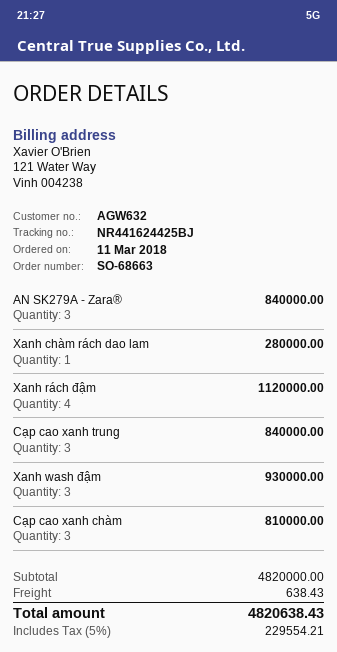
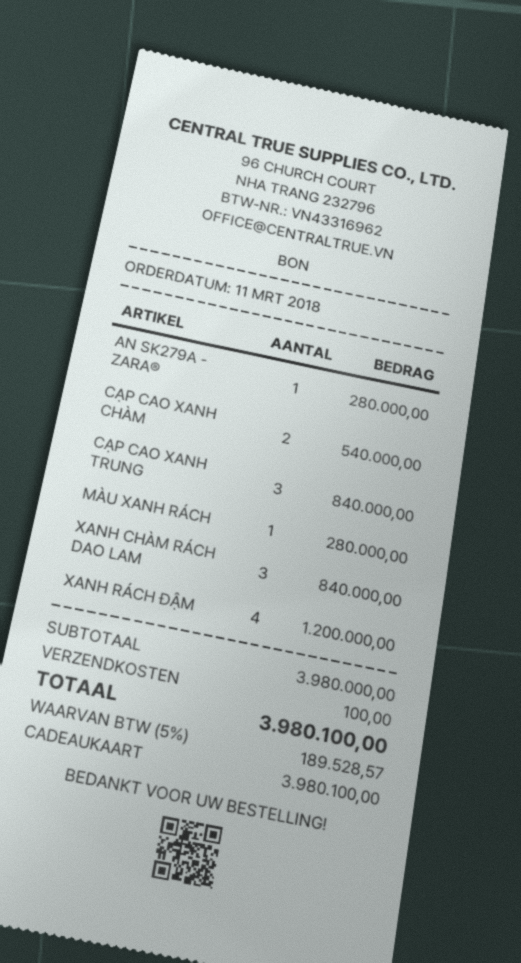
AN SK279A - Zara®: 3 for 840000.00 -> 1 for 280000.00
Xanh chàm rách dao lam: 1 for 280000.00 -> 3 for 840000.00
Xanh rách đậm: 4 for 1120000.00 -> 4 for 1200000.00
Xanh wash đậm: 3 for 930000.00 -> none
Cạp cao xanh chàm: 3 for 810000.00 -> 2 for 540000.00
MÀU XANH RÁCH: none -> 1 for 280000.00
subtotal: 4820000.00 -> 3980000.00
shipping: 638.43 -> 100.00
tax: 5% = 229554.21 -> 5% = 189528.57
total: 4820638.43 -> 3980100.00

